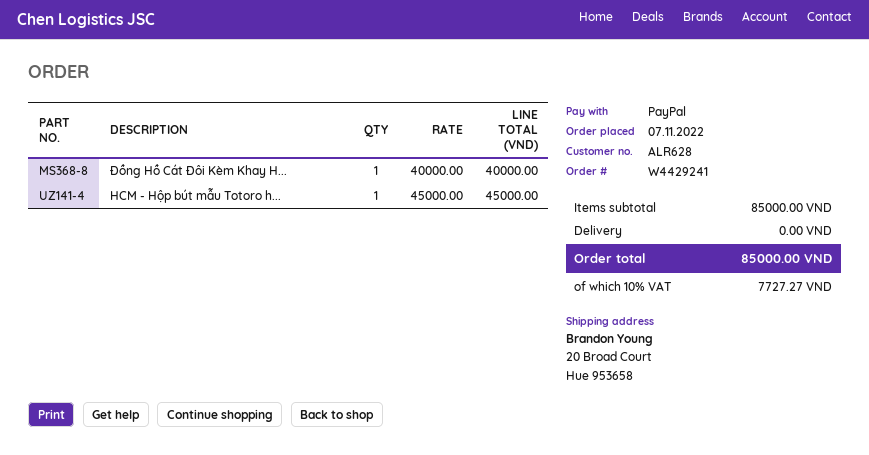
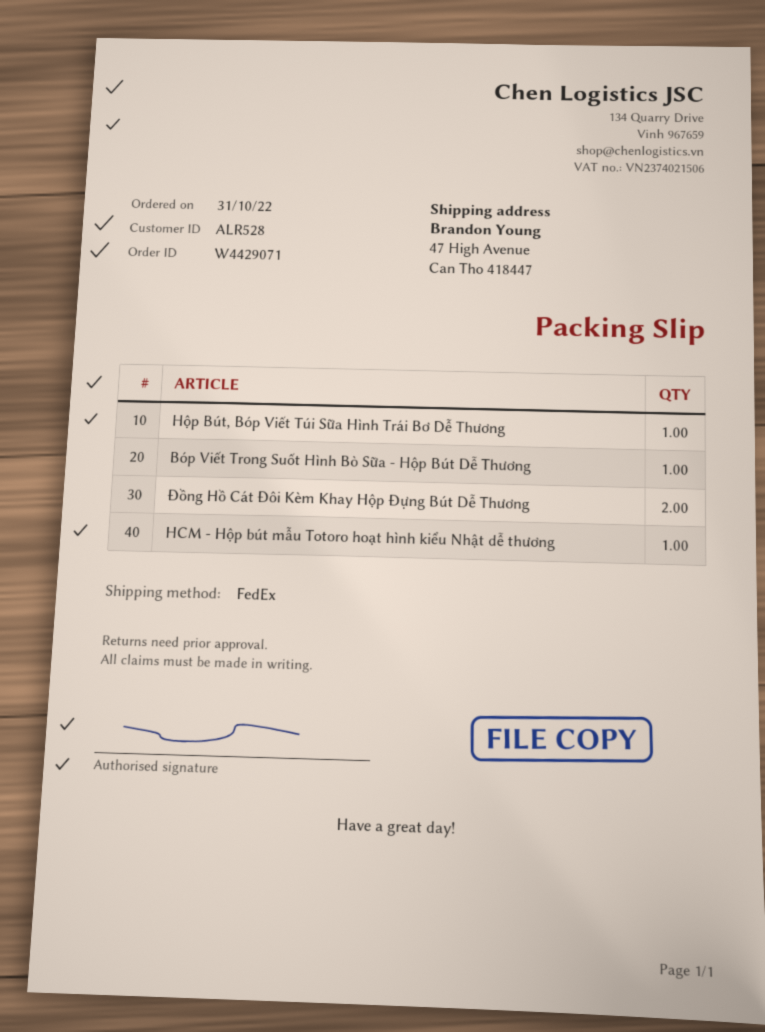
order number: W4429241 -> W4429071
order date: 2022-11-07 -> 2022-10-31
customer number: ALR628 -> ALR528
ship to: 20 Broad Court, Hue 953658 -> 47 High Avenue, Can Tho 418447
Đồng Hồ Cát Đôi Kèm Khay H...: 1 -> 2
Hộp Bút, Bóp Viết Túi Sữa Hình Trái Bơ Dễ Thương: none -> 1
Bóp Viết Trong Suốt Hình Bò Sữa - Hộp Bút Dễ Thương: none -> 1

